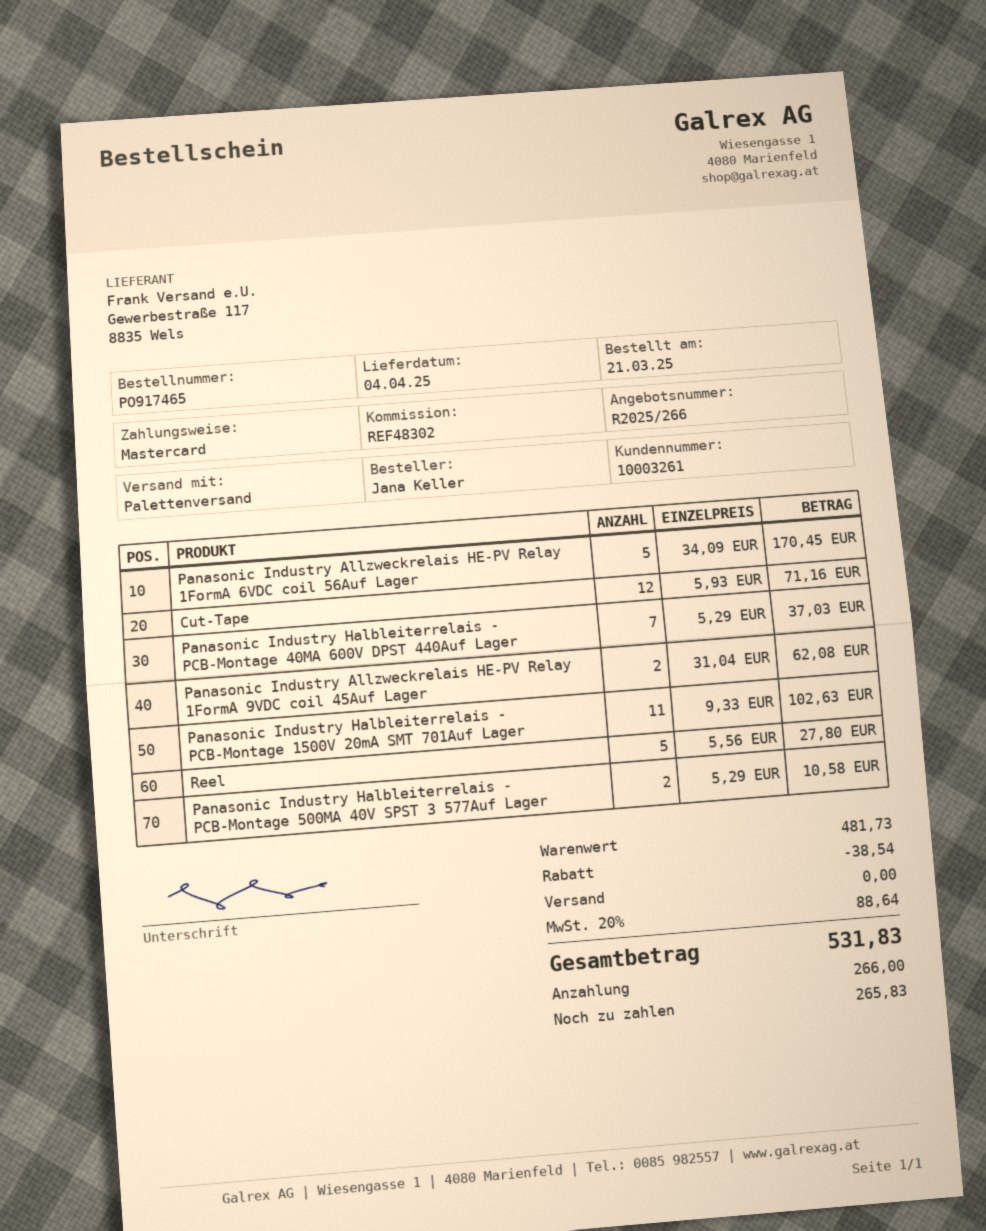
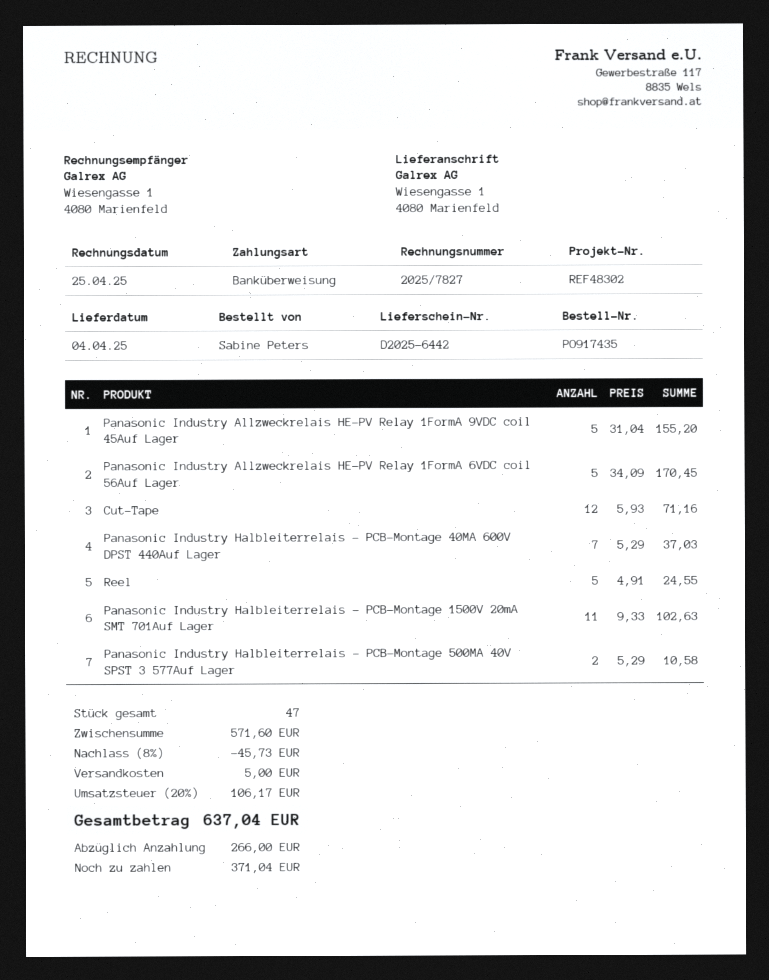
order number: PO917465 -> PO917435
ordered by: Jana Keller -> Sabine Peters
payment method: Mastercard -> bank transfer
Panasonic Industry Allzweckrelais HE-PV Relay 1FormA 9VDC coil 45Auf Lager: 2 x 31.04 = 62.08 -> 5 x 31.04 = 155.20
Reel: 5 x 5.56 = 27.80 -> 5 x 4.91 = 24.55
subtotal: 481.73 -> 571.60
discount: 38.54 -> 45.73
shipping: 0.00 -> 5.00
tax: 20% = 88.64 -> 20% = 106.17
total: 531.83 -> 637.04
balance: 265.83 -> 371.04

